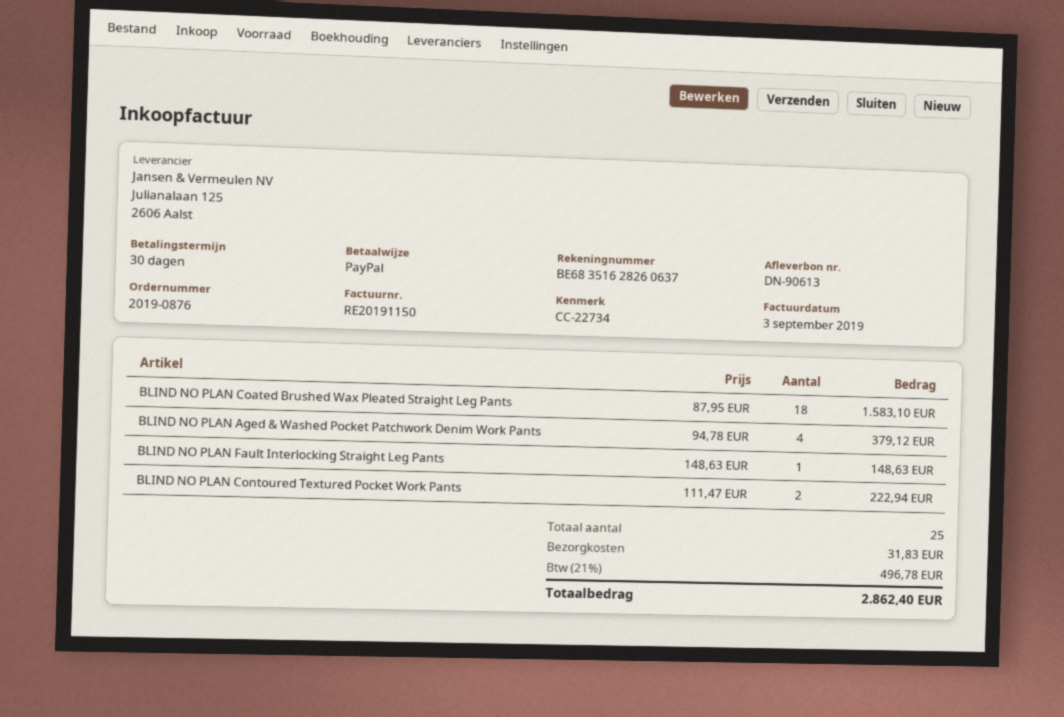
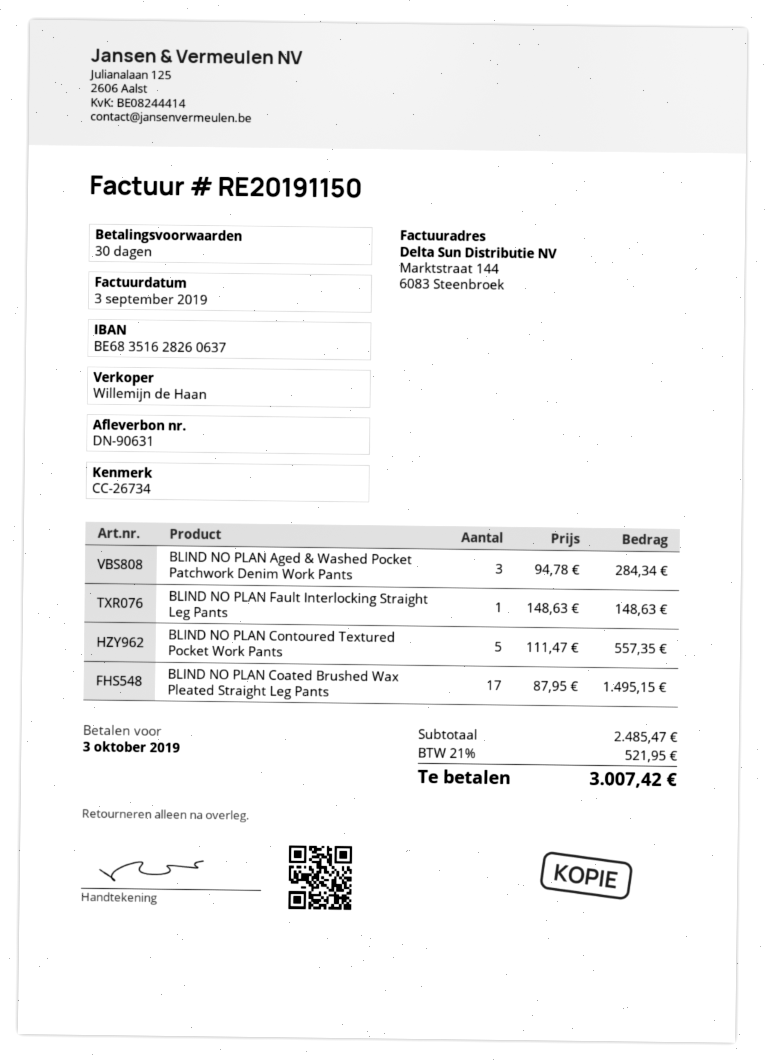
delivery note number: DN-90613 -> DN-90631
reference: CC-22734 -> CC-26734
BLIND NO PLAN Coated Brushed Wax Pleated Straight Leg Pants: 18 x 87.95 = 1583.10 -> 17 x 87.95 = 1495.15
BLIND NO PLAN Aged & Washed Pocket Patchwork Denim Work Pants: 4 x 94.78 = 379.12 -> 3 x 94.78 = 284.34
BLIND NO PLAN Contoured Textured Pocket Work Pants: 2 x 111.47 = 222.94 -> 5 x 111.47 = 557.35
shipping: 31.83 -> none
tax: 21% = 496.78 -> 21% = 521.95
total: 2862.40 -> 3007.42

